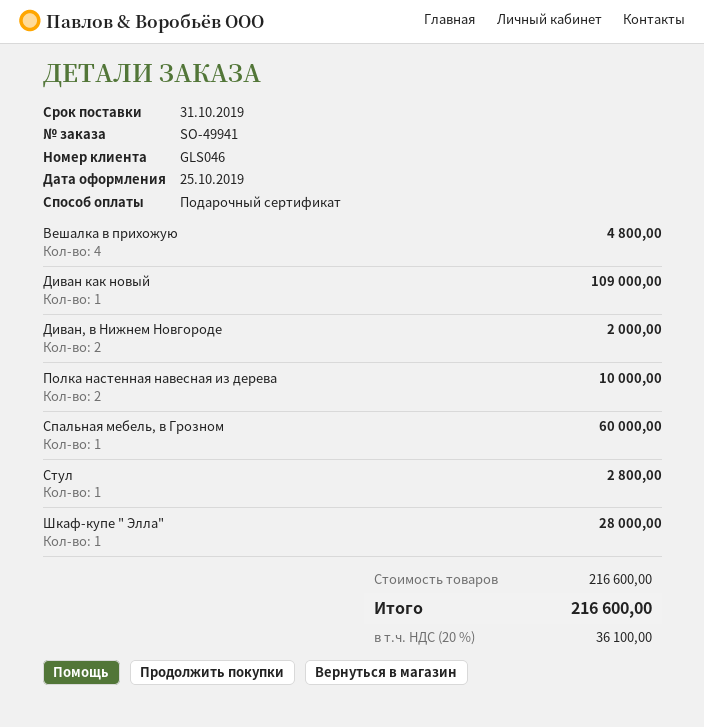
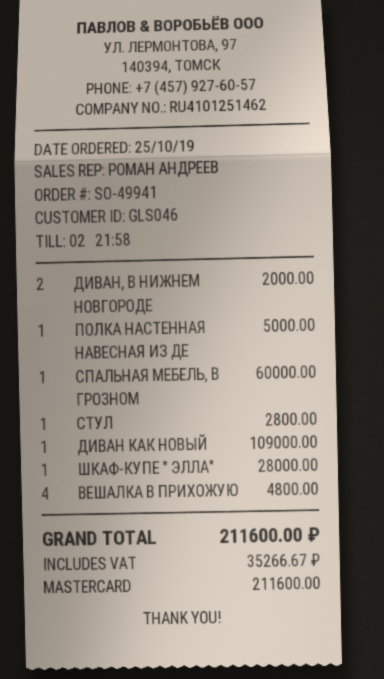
payment method: gift card -> Mastercard
Полка настенная навесная из дерева: 2 for 10000.00 -> 1 for 5000.00
tax: 36100.00 -> 35266.67
total: 216600.00 -> 211600.00

